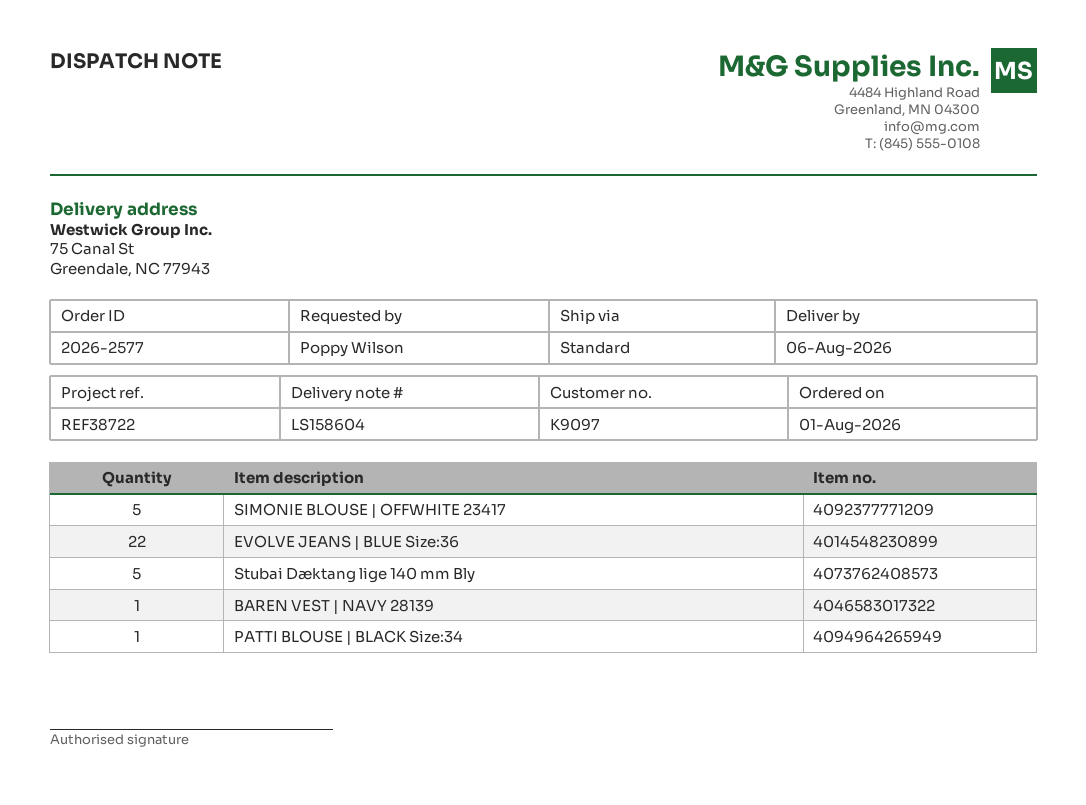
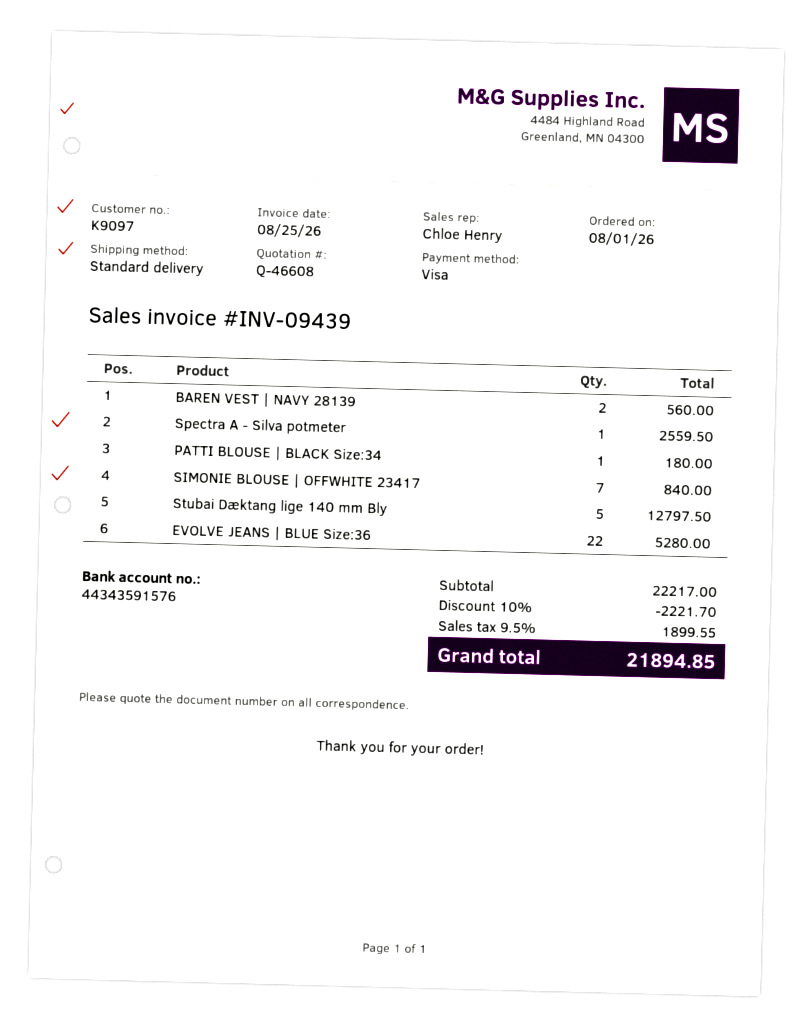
SIMONIE BLOUSE | OFFWHITE 23417: 5 -> 7
BAREN VEST | NAVY 28139: 1 -> 2
Spectra A - Silva potmeter: none -> 1

